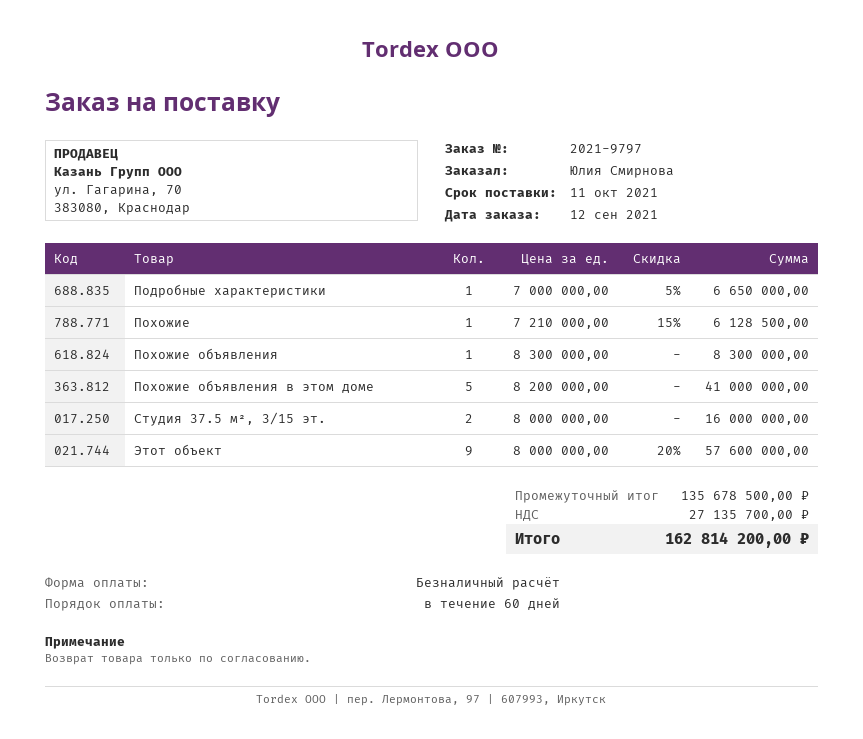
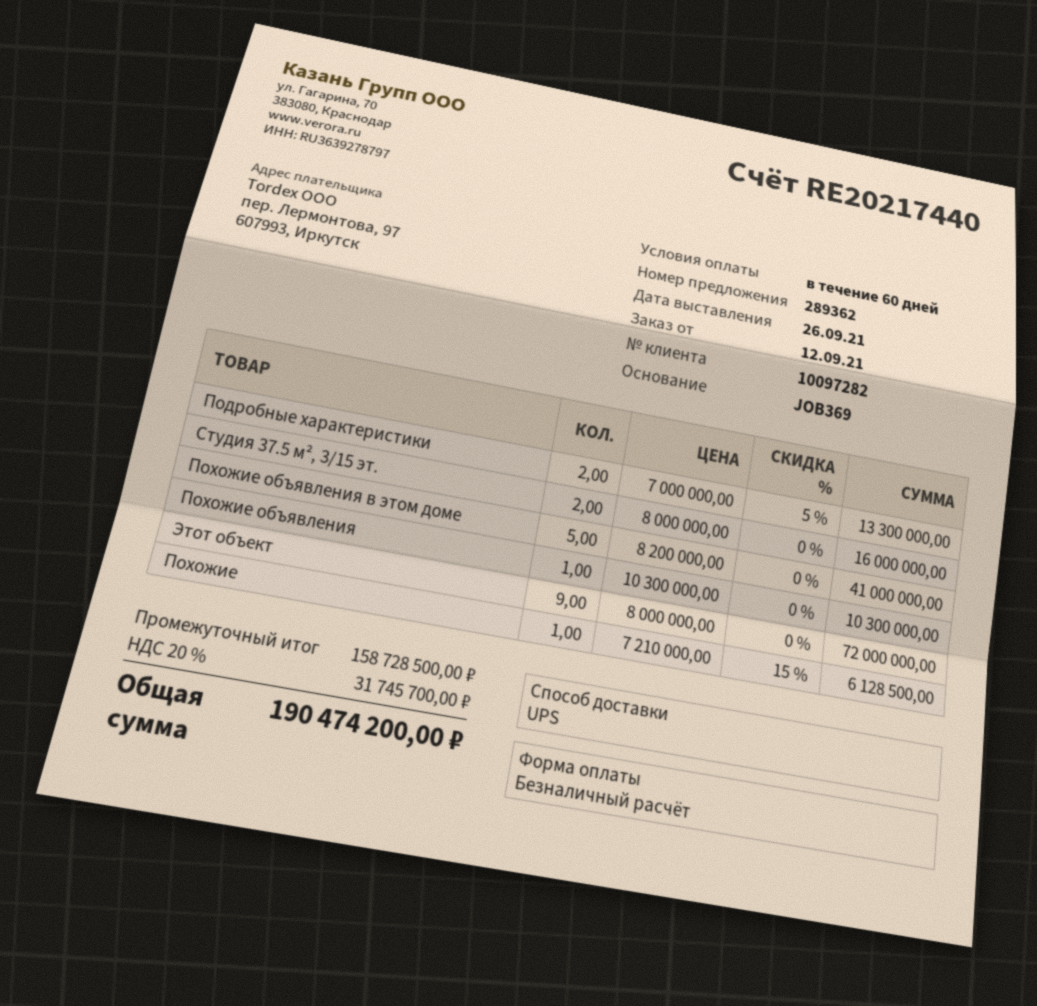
Подробные характеристики: 1 x 7000000.00 - 5% = 6650000.00 -> 2 x 7000000.00 - 5% = 13300000.00
Похожие объявления: 1 x 8300000.00 = 8300000.00 -> 1 x 10300000.00 = 10300000.00
Этот объект: 9 x 8000000.00 - 20% = 57600000.00 -> 9 x 8000000.00 = 72000000.00
subtotal: 135678500.00 -> 158728500.00
tax: 27135700.00 -> 31745700.00
total: 162814200.00 -> 190474200.00

